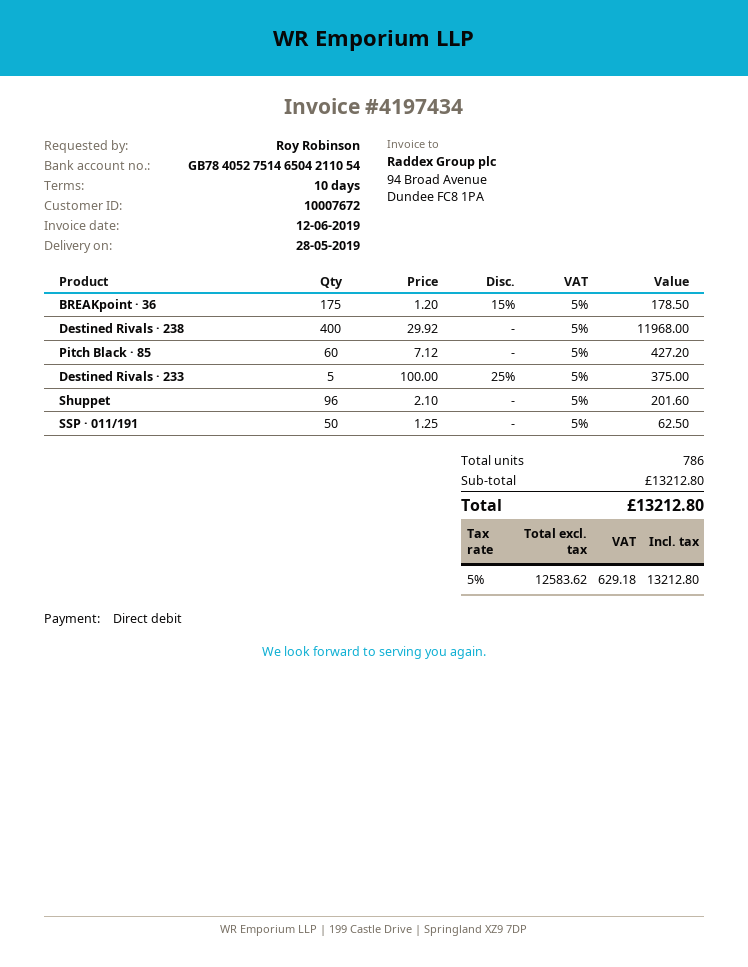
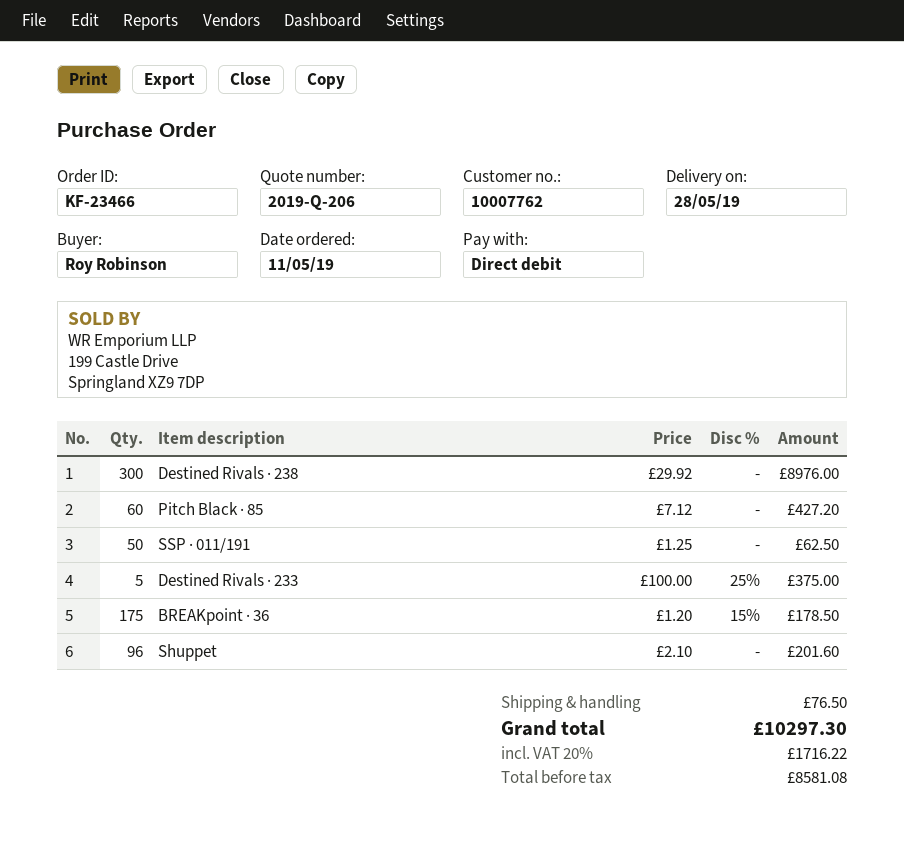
customer number: 10007672 -> 10007762
Destined Rivals · 238: 400 x 29.92 = 11968.00 -> 300 x 29.92 = 8976.00
shipping: none -> 76.50
net: 12583.62 -> 8581.08
tax: 5% = 629.18 -> 20% = 1716.22
total: 13212.80 -> 10297.30

